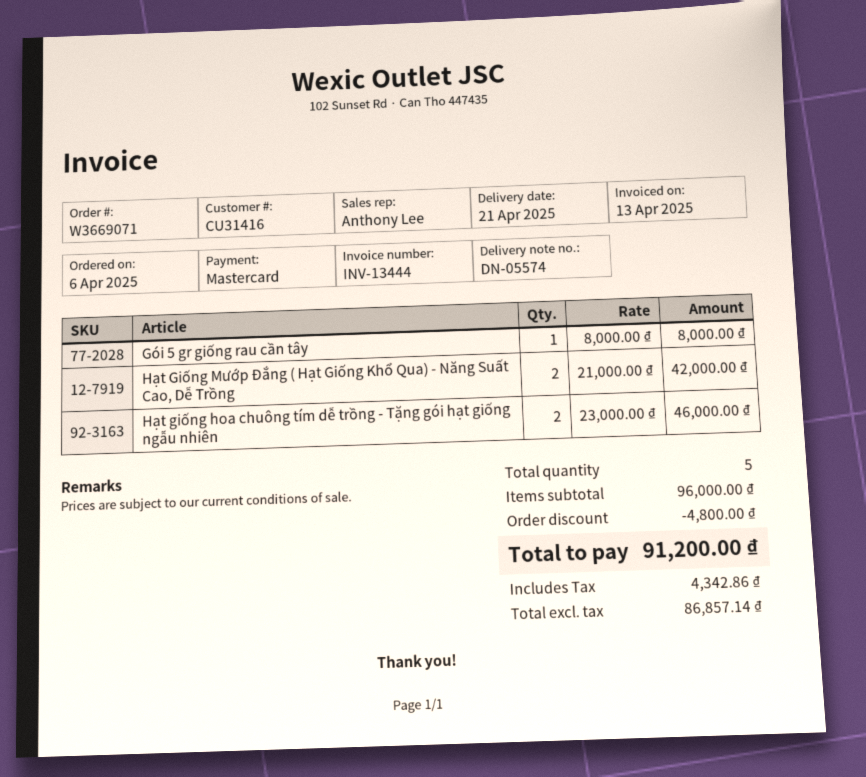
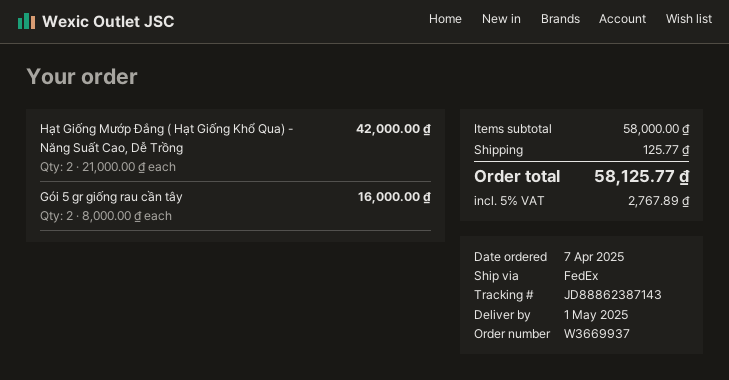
order number: W3669071 -> W3669937
order date: 2025-04-06 -> 2025-04-07
delivery date: 2025-04-21 -> 2025-05-01
Gói 5 gr giống rau cần tây: 1 x 8000.00 = 8000.00 -> 2 x 8000.00 = 16000.00
Hạt giống hoa chuông tím dễ trồng - Tặng gói hạt giống ngẫu nhiên: 2 x 23000.00 = 46000.00 -> none
subtotal: 96000.00 -> 58000.00
discount: 4800.00 -> none
shipping: none -> 125.77
tax: 4342.86 -> 2767.89
total: 91200.00 -> 58125.77

